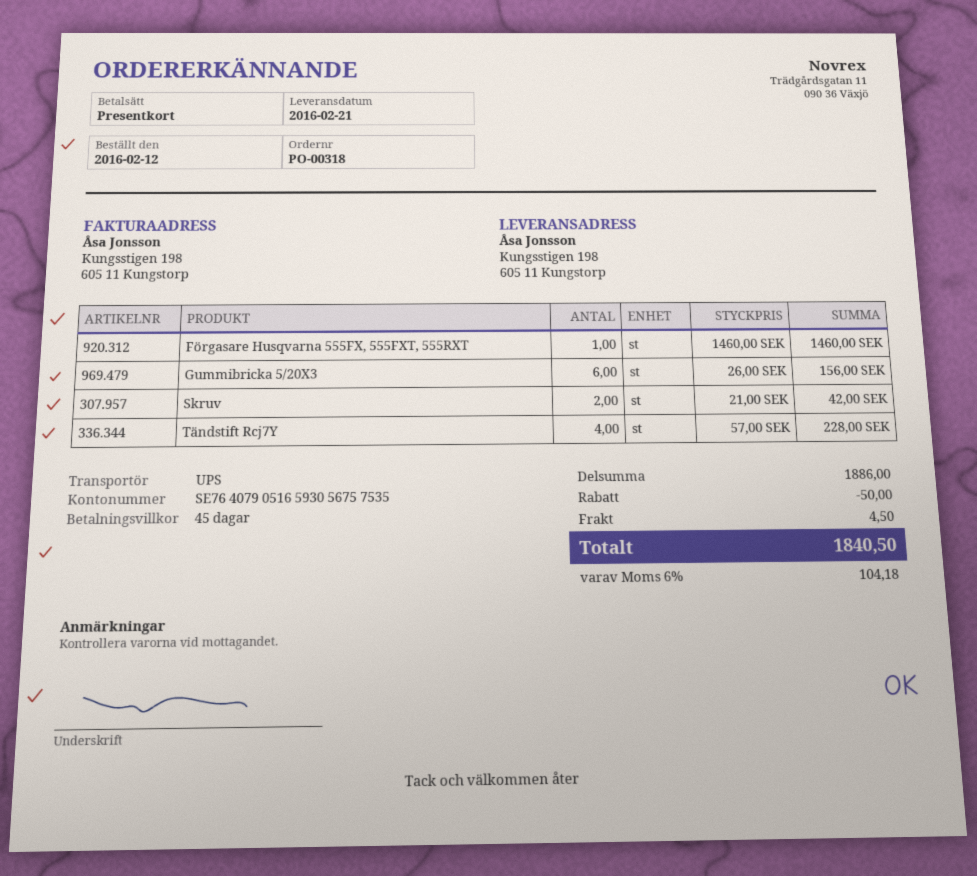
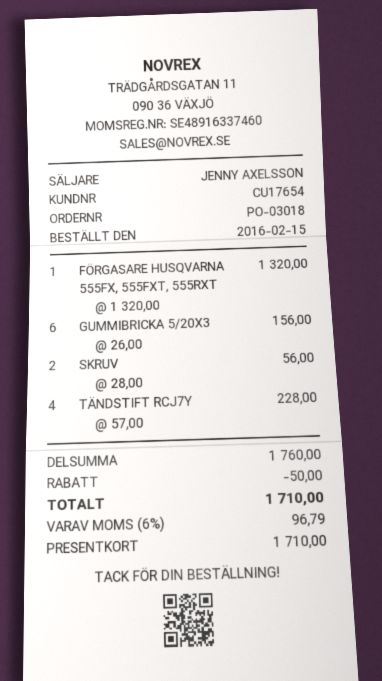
order number: PO-00318 -> PO-03018
order date: 2016-02-12 -> 2016-02-15
Förgasare Husqvarna 555FX, 555FXT, 555RXT: 1 x 1460.00 = 1460.00 -> 1 x 1320.00 = 1320.00
Skruv: 2 x 21.00 = 42.00 -> 2 x 28.00 = 56.00
subtotal: 1886.00 -> 1760.00
shipping: 4.50 -> none
tax: 6% = 104.18 -> 6% = 96.79
total: 1840.50 -> 1710.00

